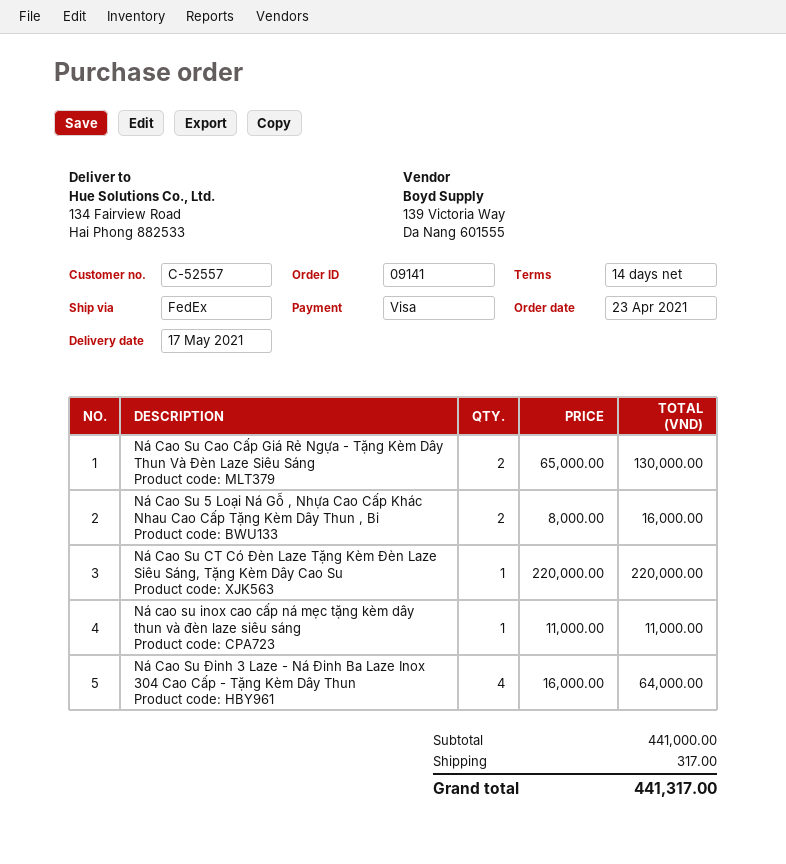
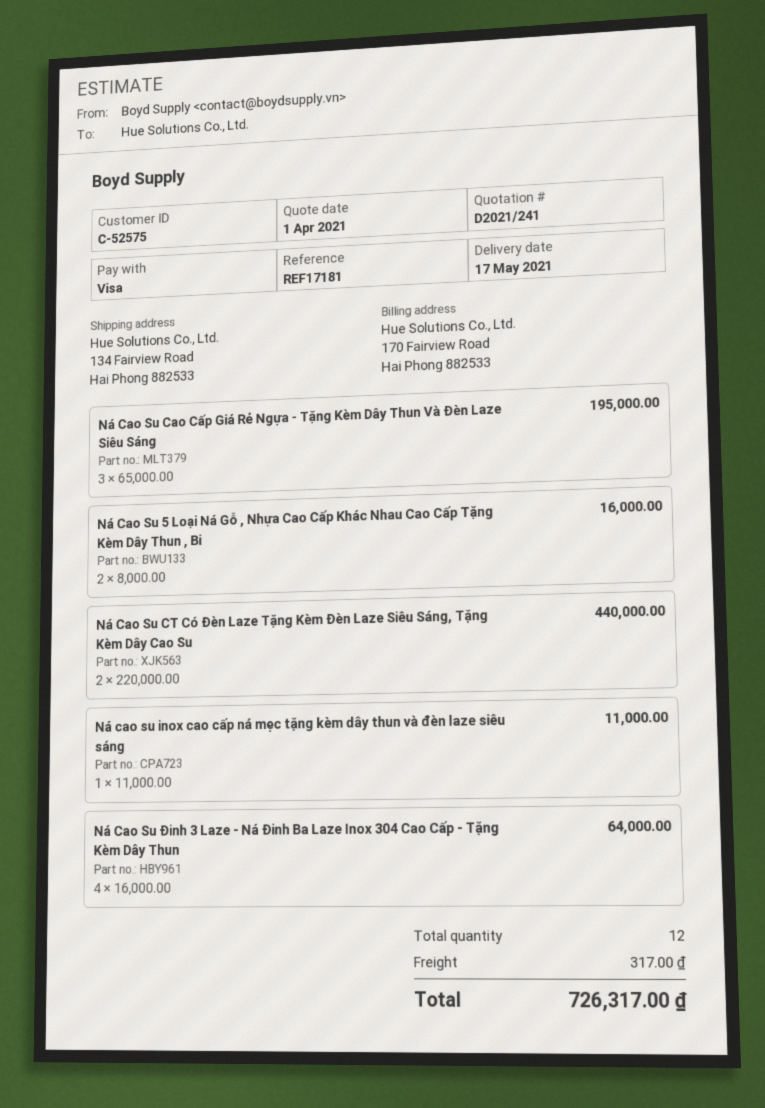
customer number: C-52557 -> C-52575
Ná Cao Su Cao Cấp Giá Rẻ Ngựa - Tặng Kèm Dây Thun Và Đèn Laze Siêu Sáng: 2 x 65000.00 = 130000.00 -> 3 x 65000.00 = 195000.00
Ná Cao Su CT Có Đèn Laze Tặng Kèm Đèn Laze Siêu Sáng, Tặng Kèm Dây Cao Su: 1 x 220000.00 = 220000.00 -> 2 x 220000.00 = 440000.00
total: 441317.00 -> 726317.00

